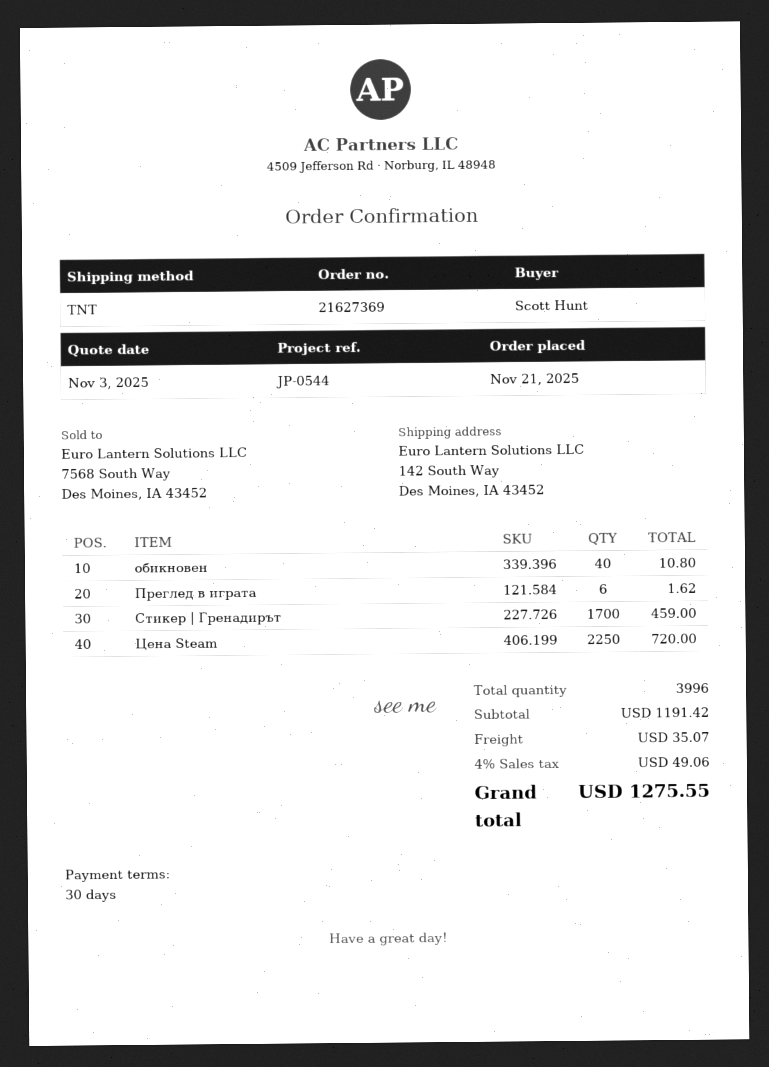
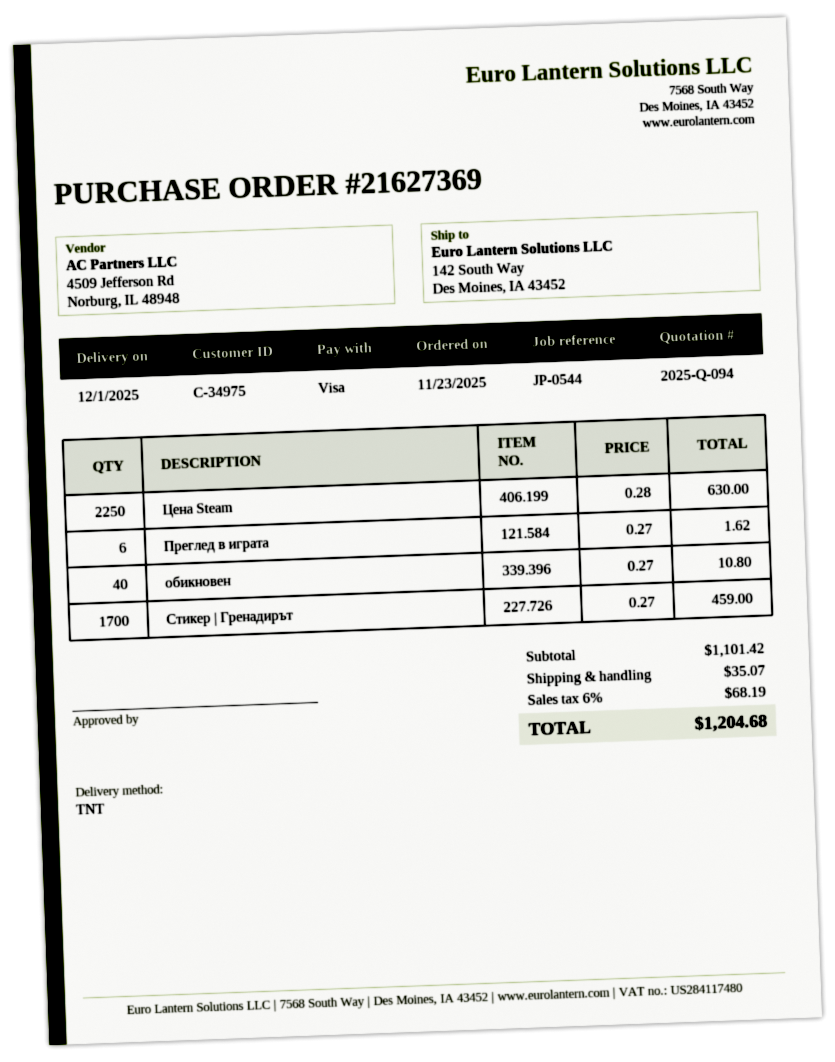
order date: 2025-11-21 -> 2025-11-23
Цена Steam: 2250 for 720.00 -> 2250 for 630.00
subtotal: 1191.42 -> 1101.42
tax: 4% = 49.06 -> 6% = 68.19
total: 1275.55 -> 1204.68

